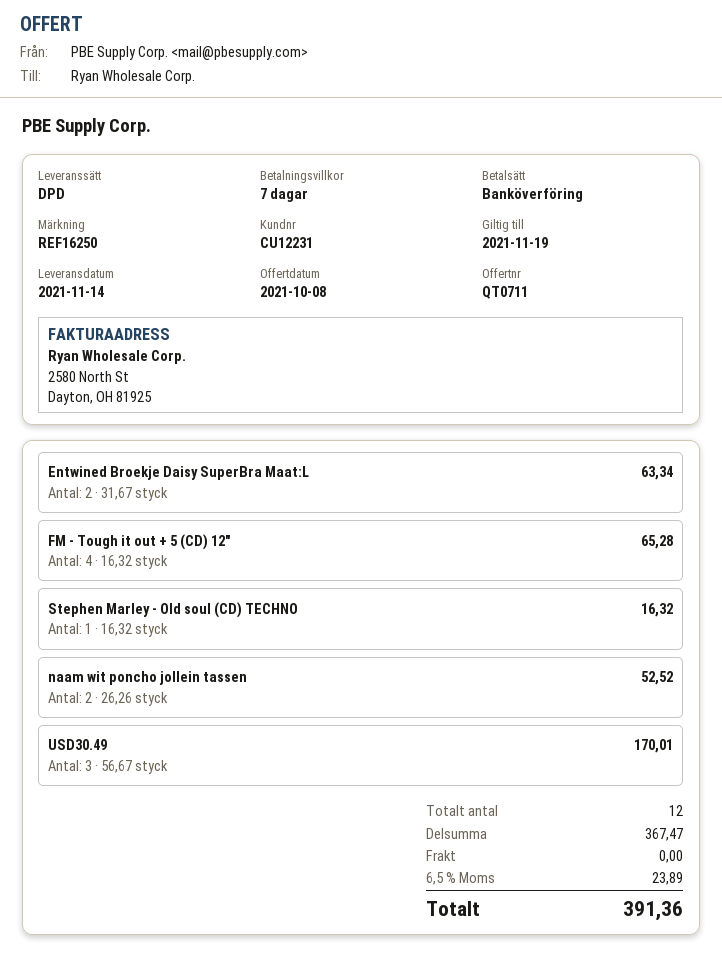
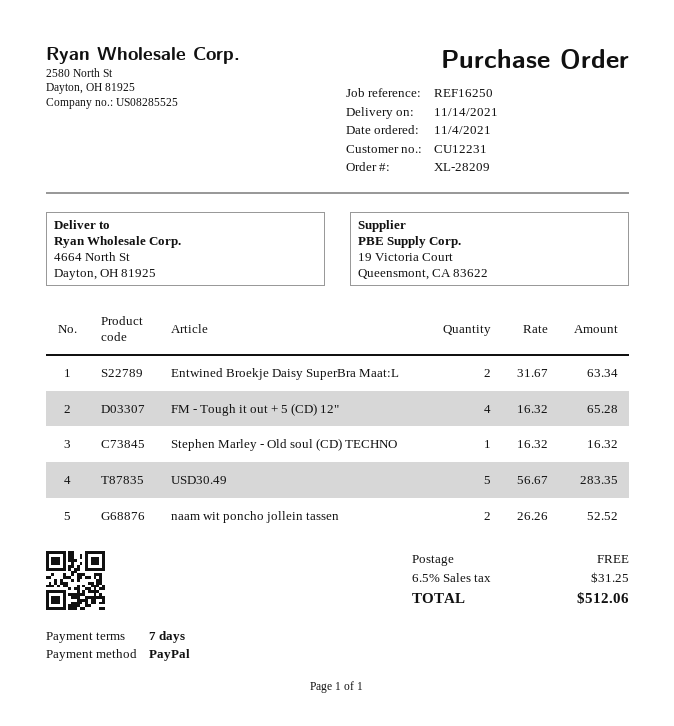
payment method: bank transfer -> PayPal
USD30.49: 3 x 56.67 = 170.01 -> 5 x 56.67 = 283.35
tax: 6.5% = 23.89 -> 6.5% = 31.25
total: 391.36 -> 512.06

